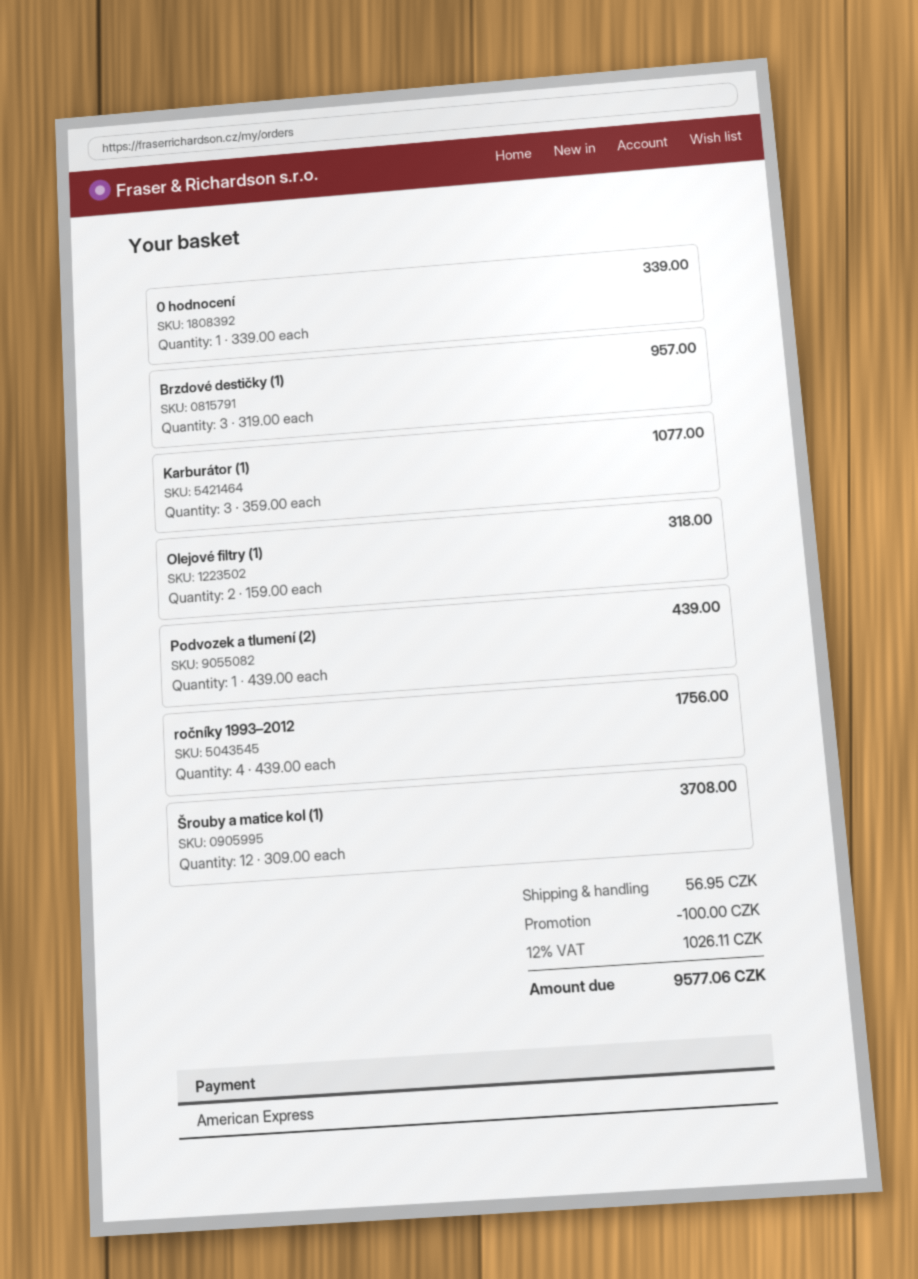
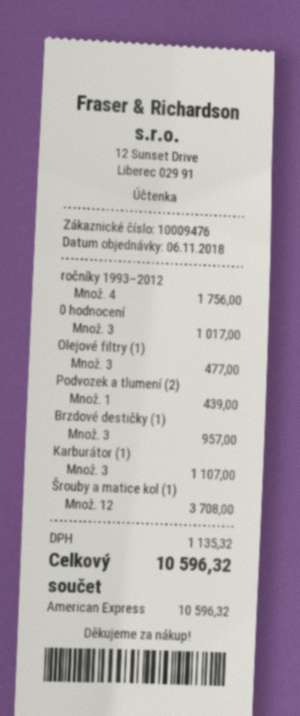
0 hodnocení: 1 for 339.00 -> 3 for 1017.00
Karburátor (1): 3 for 1077.00 -> 3 for 1107.00
Olejové filtry (1): 2 for 318.00 -> 3 for 477.00
discount: 100.00 -> none
shipping: 56.95 -> none
tax: 1026.11 -> 1135.32
total: 9577.06 -> 10596.32

